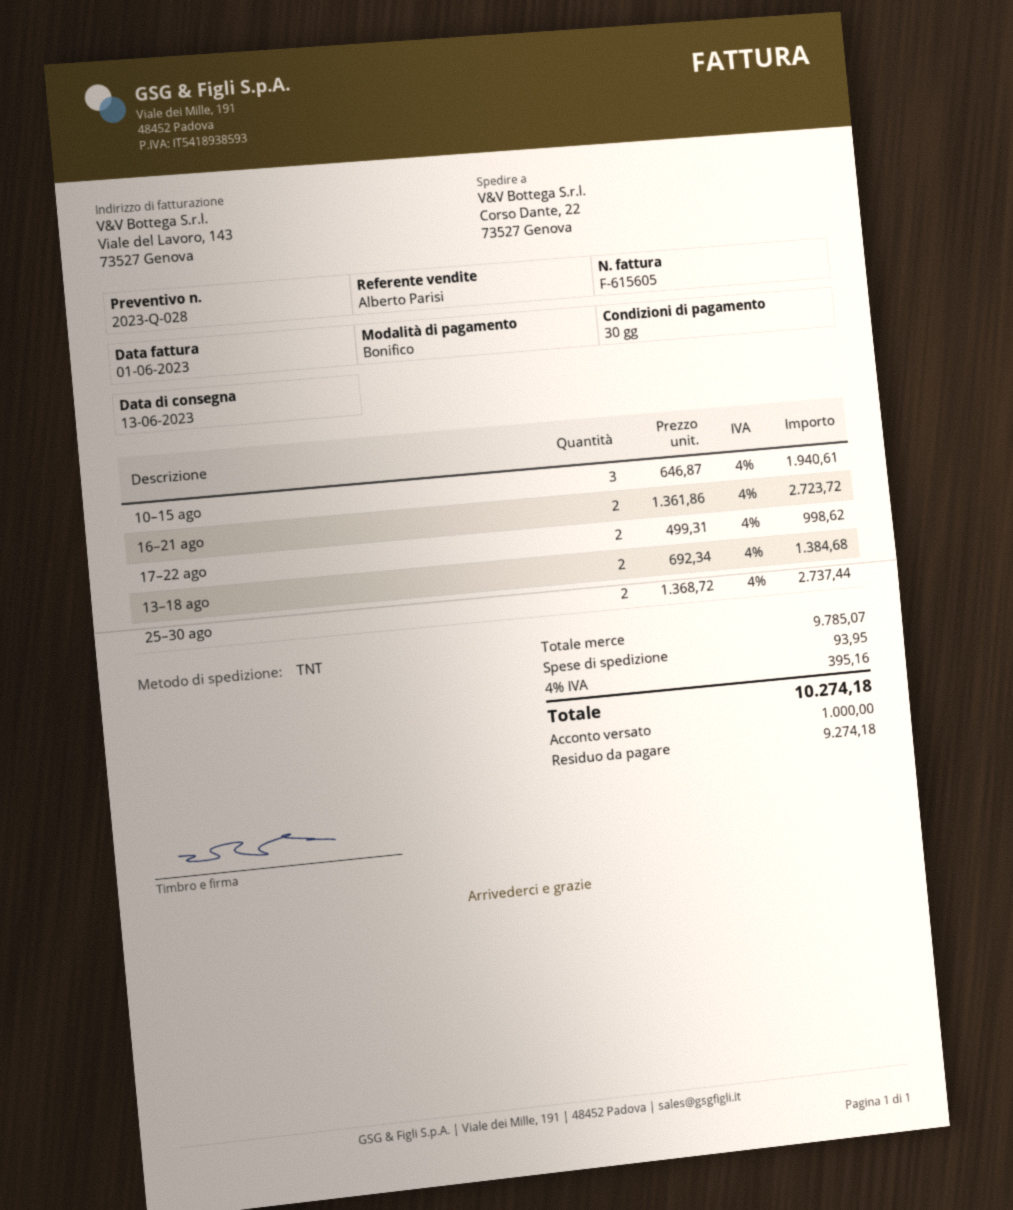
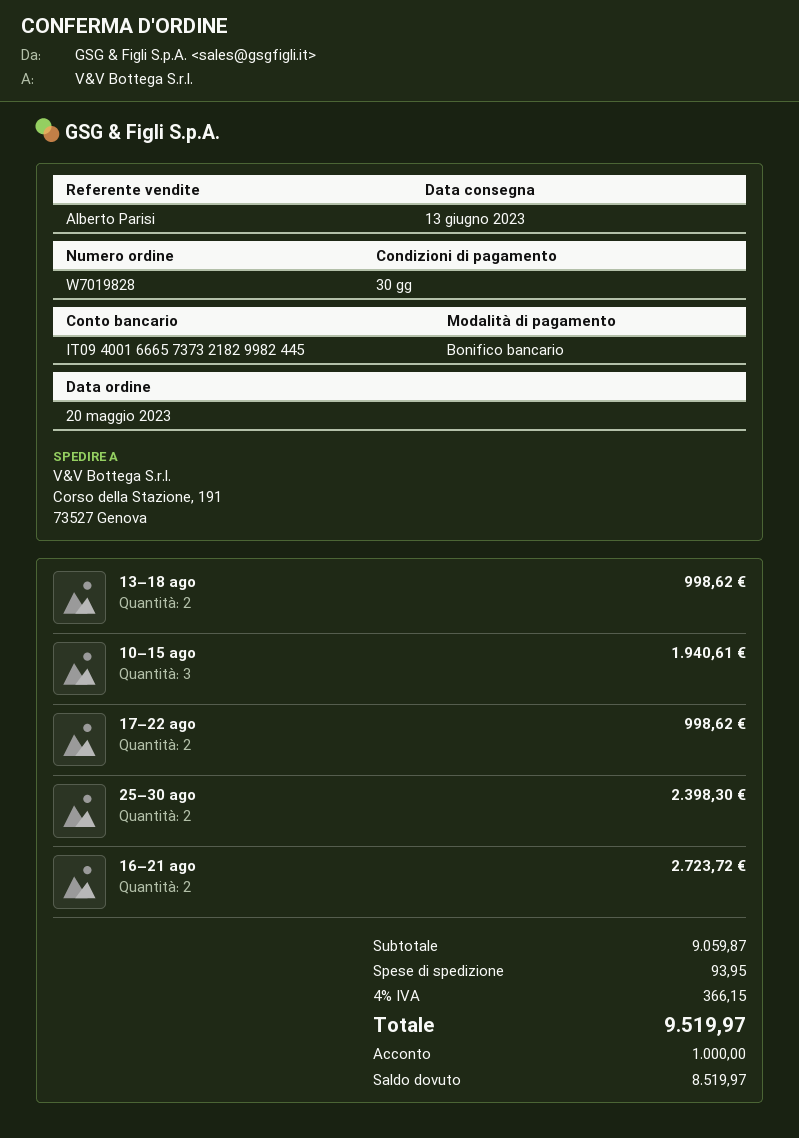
ship to: Corso Dante, 22, 73527 Genova -> Corso della Stazione, 191, 73527 Genova
13–18 ago: 2 for 1384.68 -> 2 for 998.62
25–30 ago: 2 for 2737.44 -> 2 for 2398.30
subtotal: 9785.07 -> 9059.87
tax: 4% = 395.16 -> 4% = 366.15
total: 10274.18 -> 9519.97
balance: 9274.18 -> 8519.97

